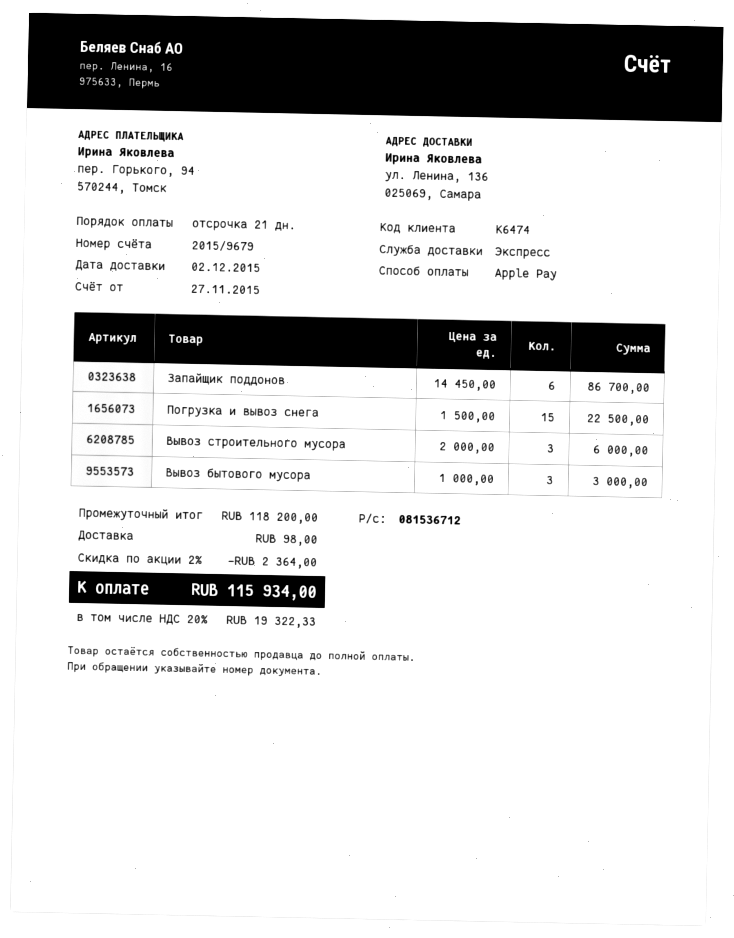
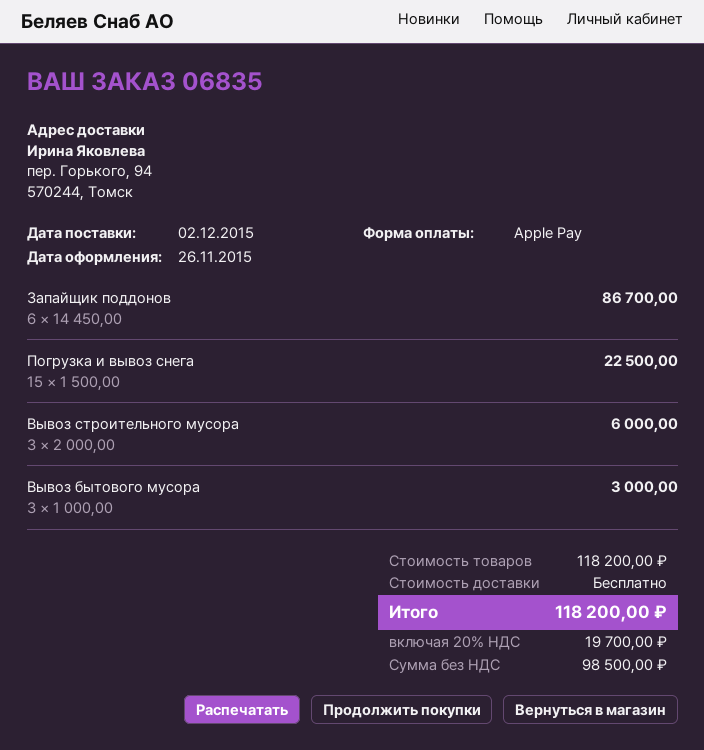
ship to: ул. Ленина, 136, 025069, Самара -> пер. Горького, 94, 570244, Томск
discount: 2% = 2364.00 -> none
shipping: 98.00 -> 0.00
tax: 20% = 19322.33 -> 20% = 19700.00
total: 115934.00 -> 118200.00

